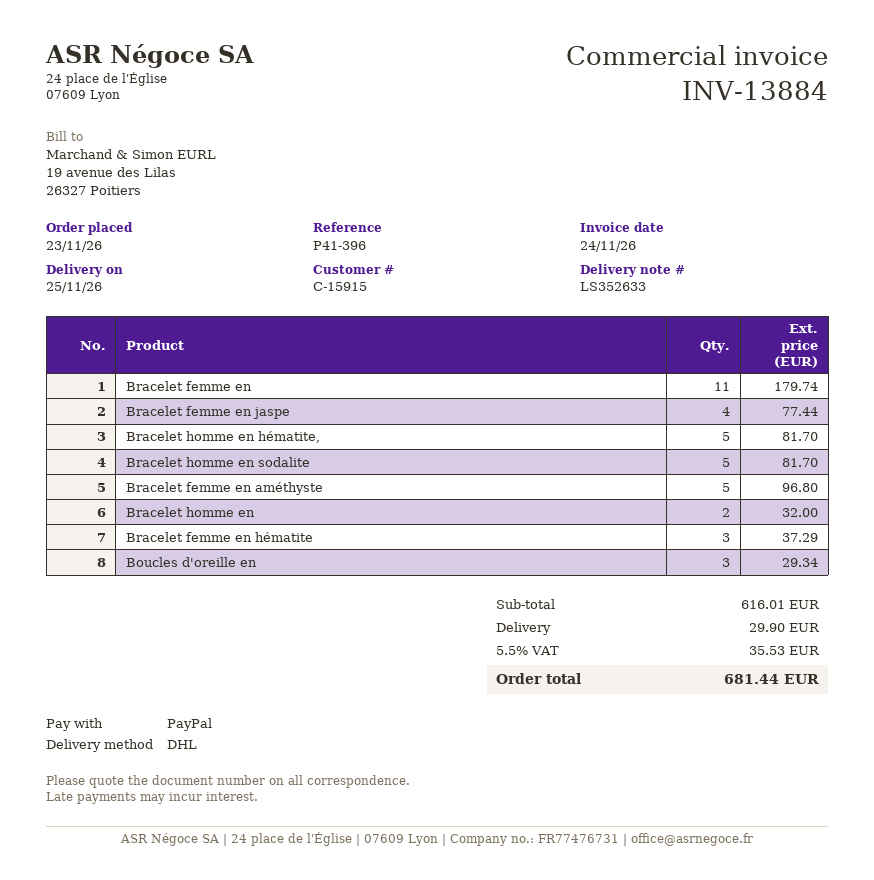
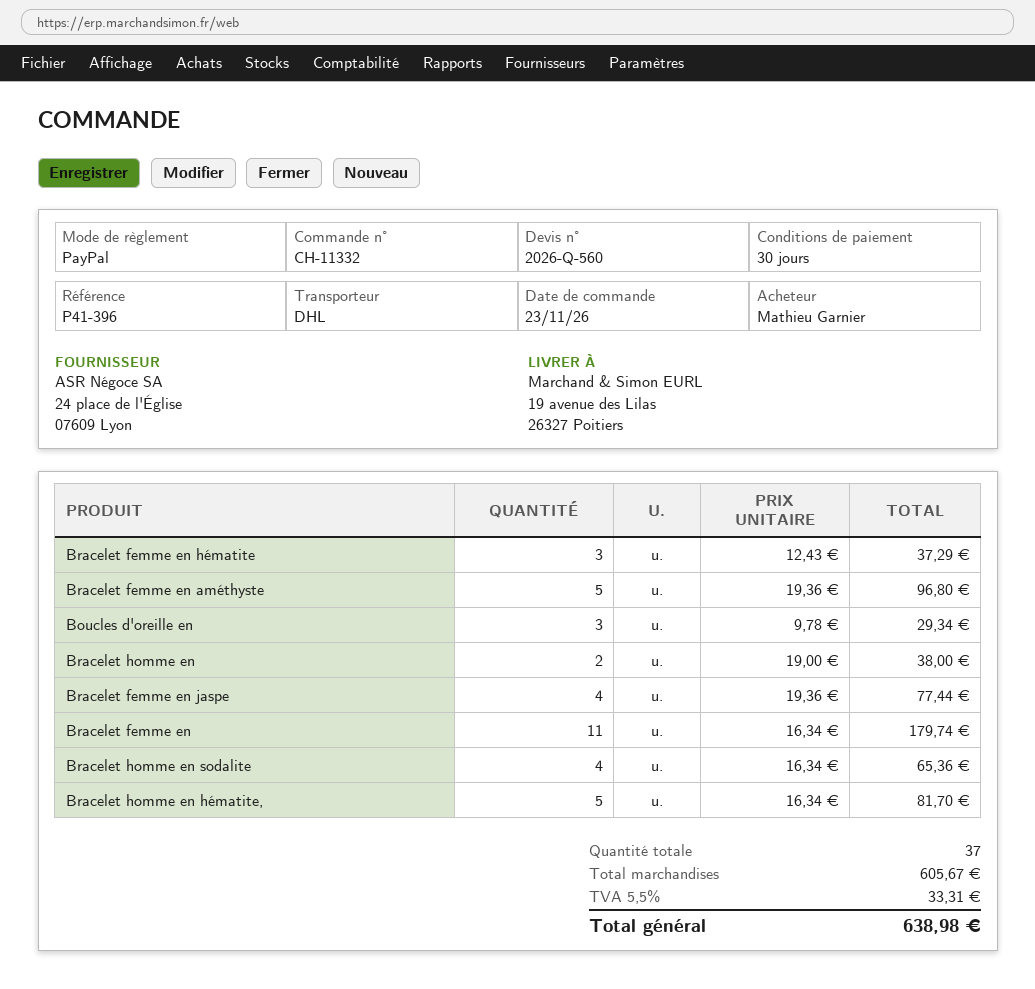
Bracelet homme en sodalite: 5 for 81.70 -> 4 for 65.36
Bracelet homme en: 2 for 32.00 -> 2 for 38.00
subtotal: 616.01 -> 605.67
shipping: 29.90 -> none
tax: 5.5% = 35.53 -> 5.5% = 33.31
total: 681.44 -> 638.98

